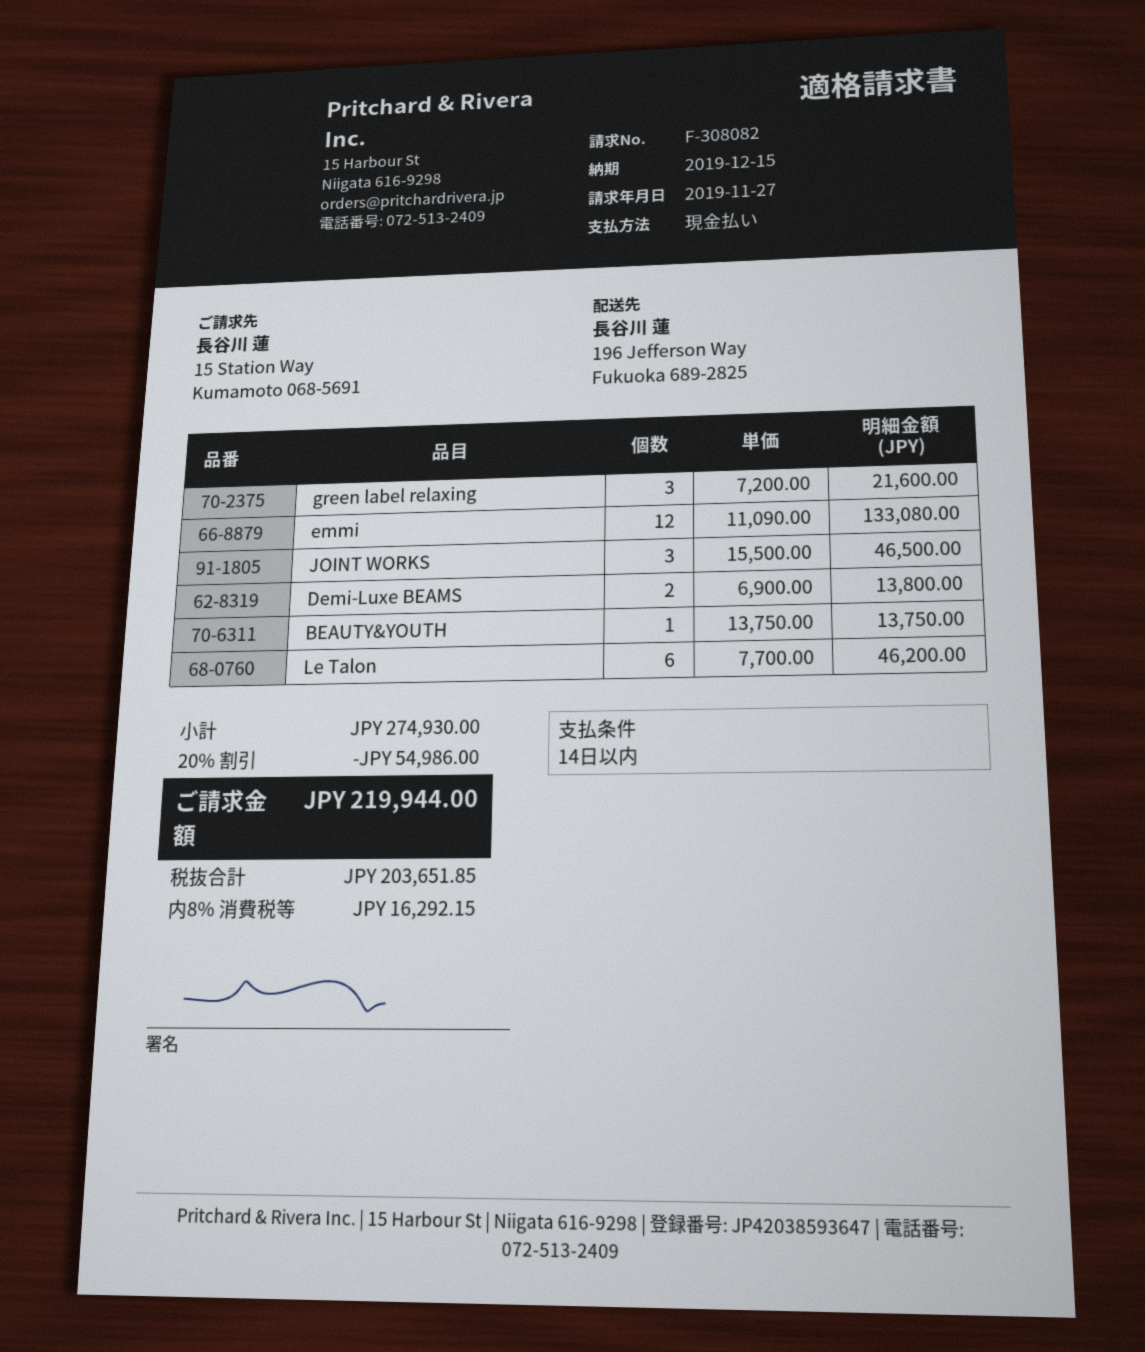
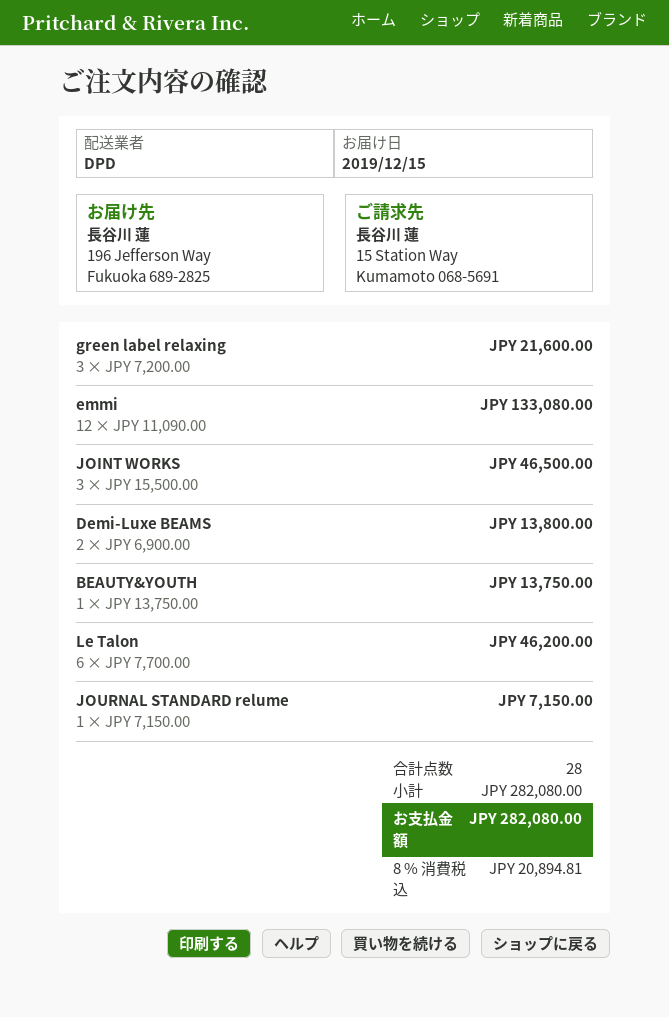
JOURNAL STANDARD relume: none -> 1 x 7150.00 = 7150.00
subtotal: 274930.00 -> 282080.00
discount: 20% = 54986.00 -> none
tax: 8% = 16292.15 -> 8% = 20894.81
total: 219944.00 -> 282080.00

